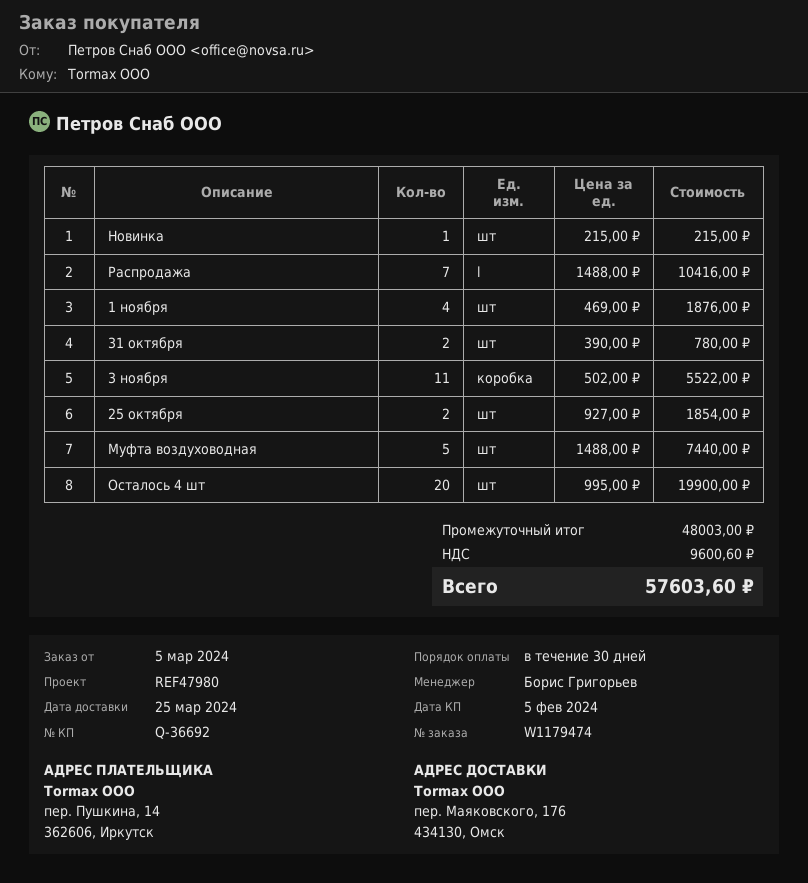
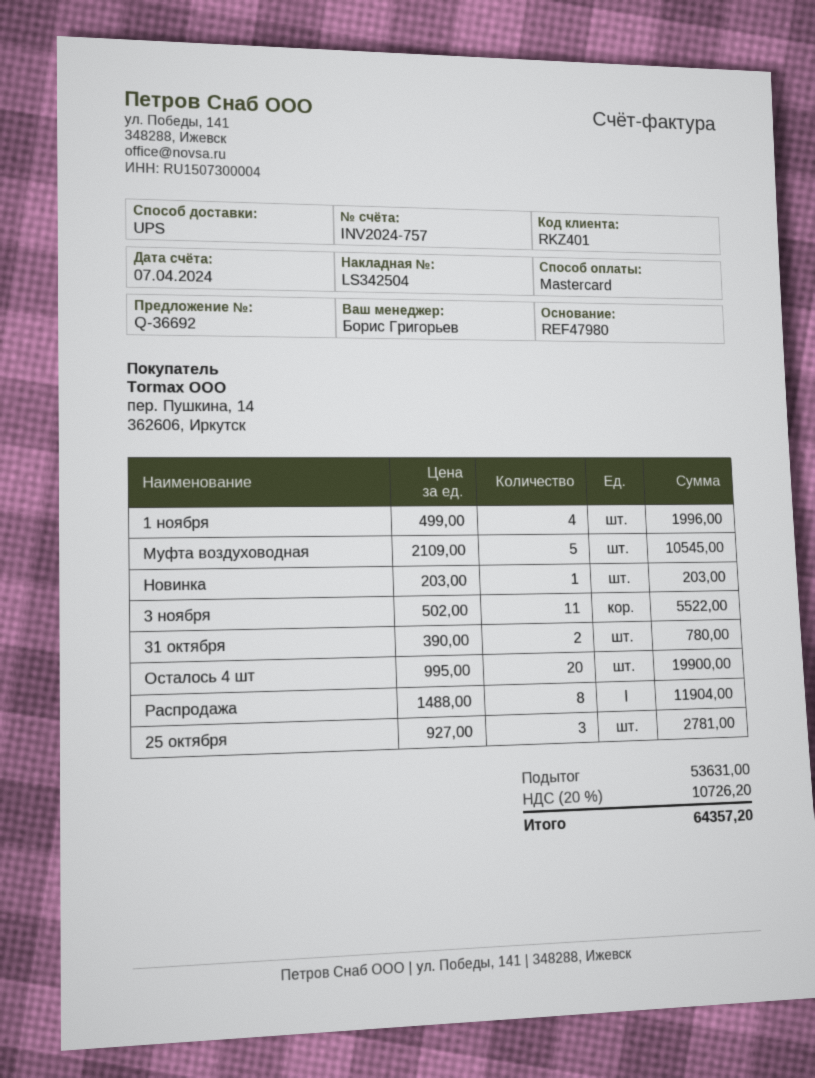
Новинка: 1 x 215.00 = 215.00 -> 1 x 203.00 = 203.00
Распродажа: 7 x 1488.00 = 10416.00 -> 8 x 1488.00 = 11904.00
1 ноября: 4 x 469.00 = 1876.00 -> 4 x 499.00 = 1996.00
25 октября: 2 x 927.00 = 1854.00 -> 3 x 927.00 = 2781.00
Муфта воздуховодная: 5 x 1488.00 = 7440.00 -> 5 x 2109.00 = 10545.00
subtotal: 48003.00 -> 53631.00
tax: 9600.60 -> 10726.20
total: 57603.60 -> 64357.20

